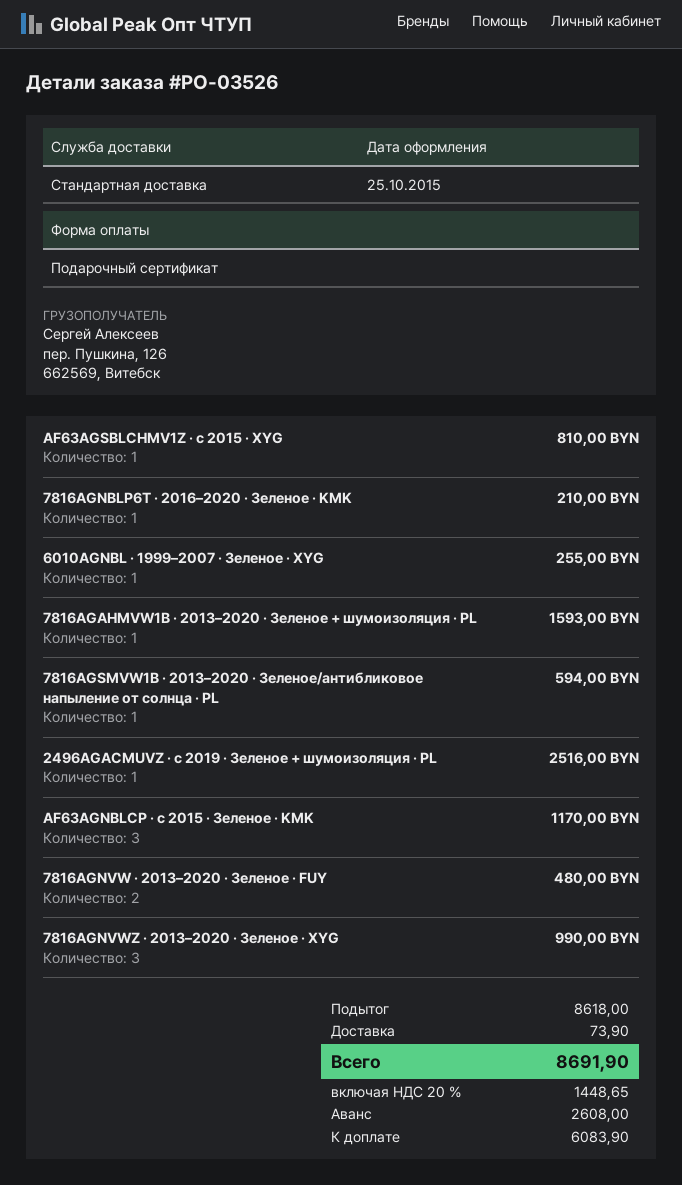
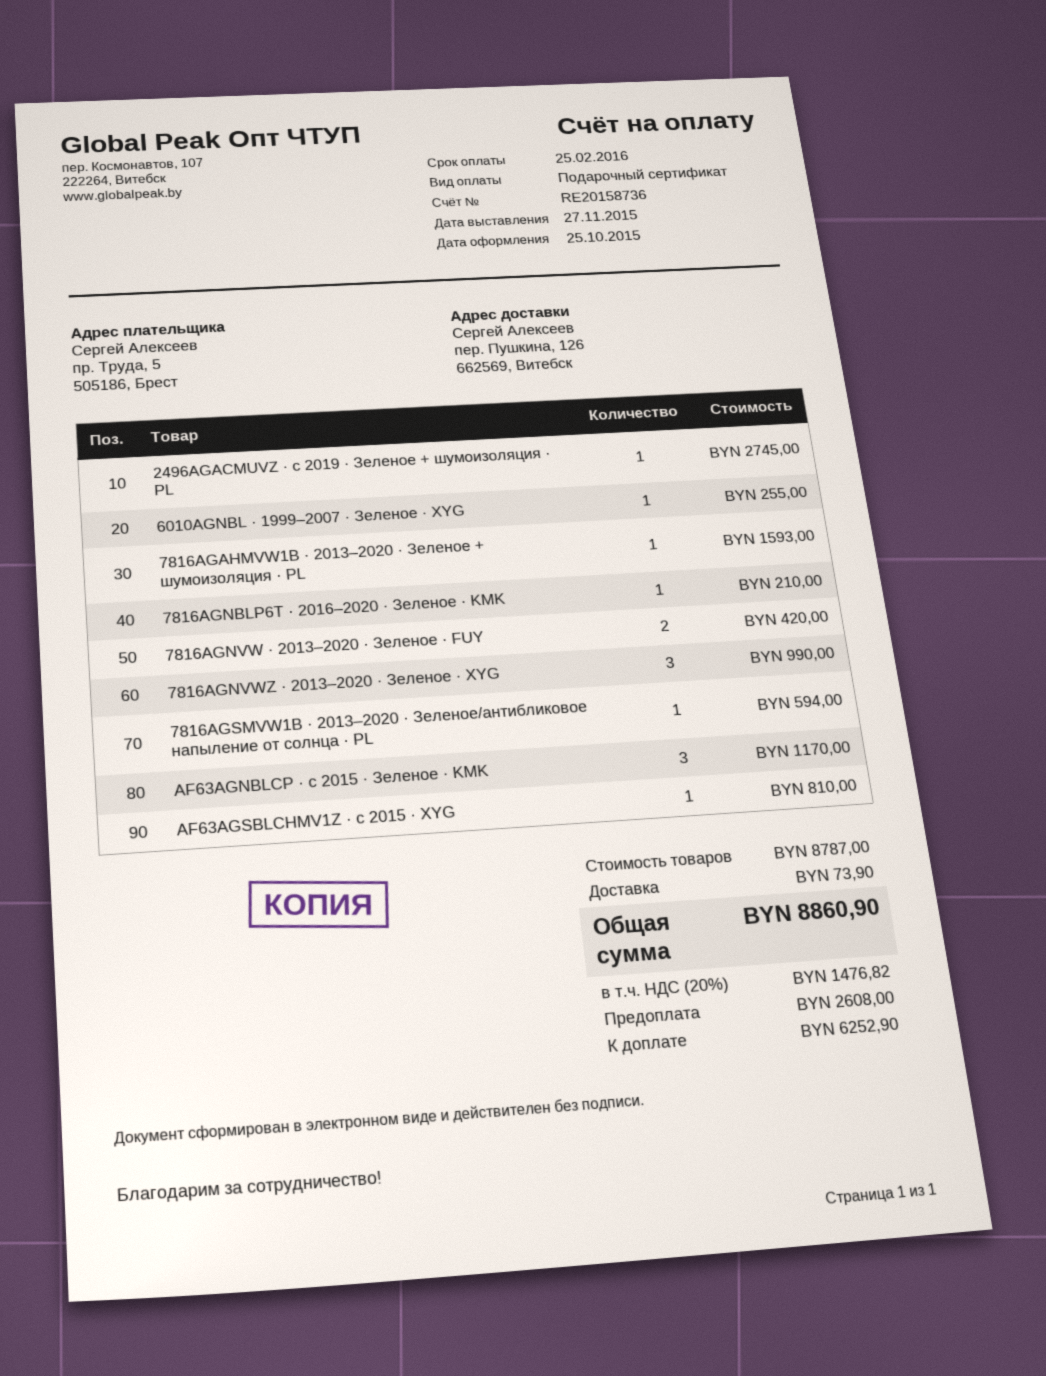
2496AGACMUVZ · с 2019 · Зеленое + шумоизоляция · PL: 1 for 2516.00 -> 1 for 2745.00
7816AGNVW · 2013–2020 · Зеленое · FUY: 2 for 480.00 -> 2 for 420.00
subtotal: 8618.00 -> 8787.00
tax: 20% = 1448.65 -> 20% = 1476.82
total: 8691.90 -> 8860.90
balance: 6083.90 -> 6252.90

